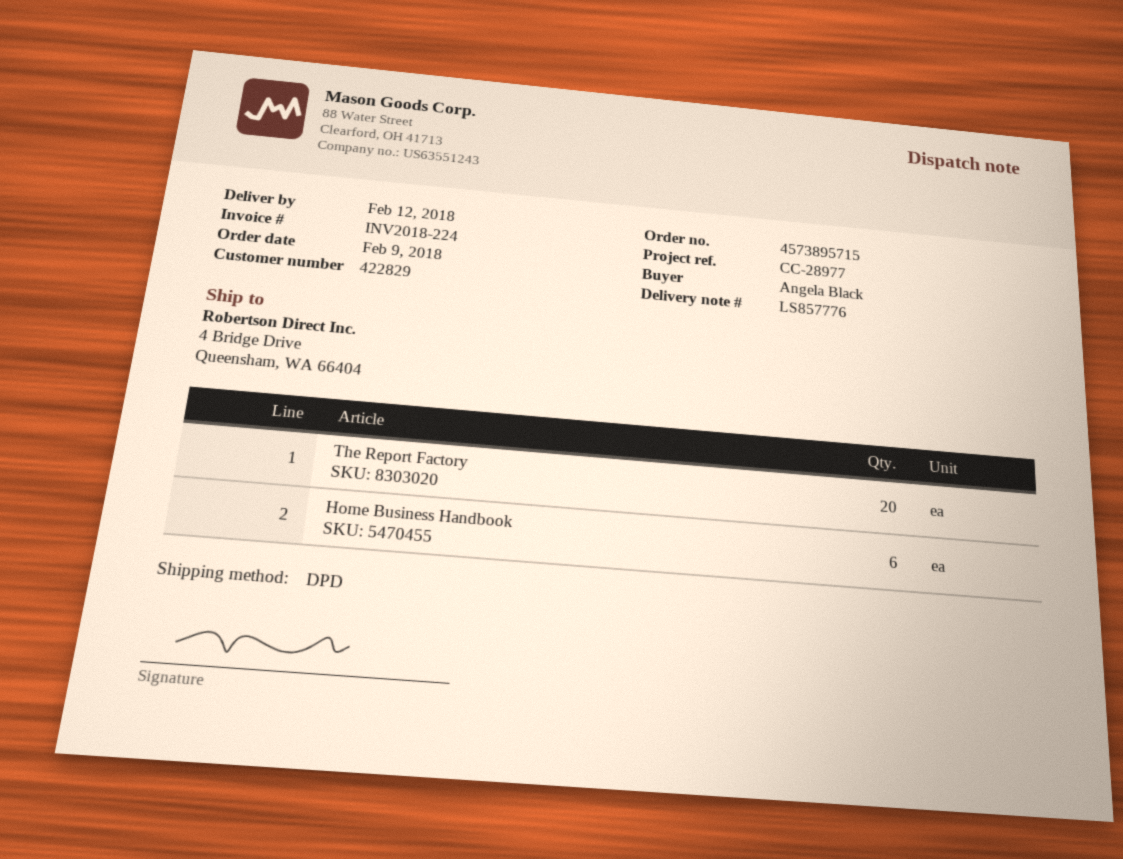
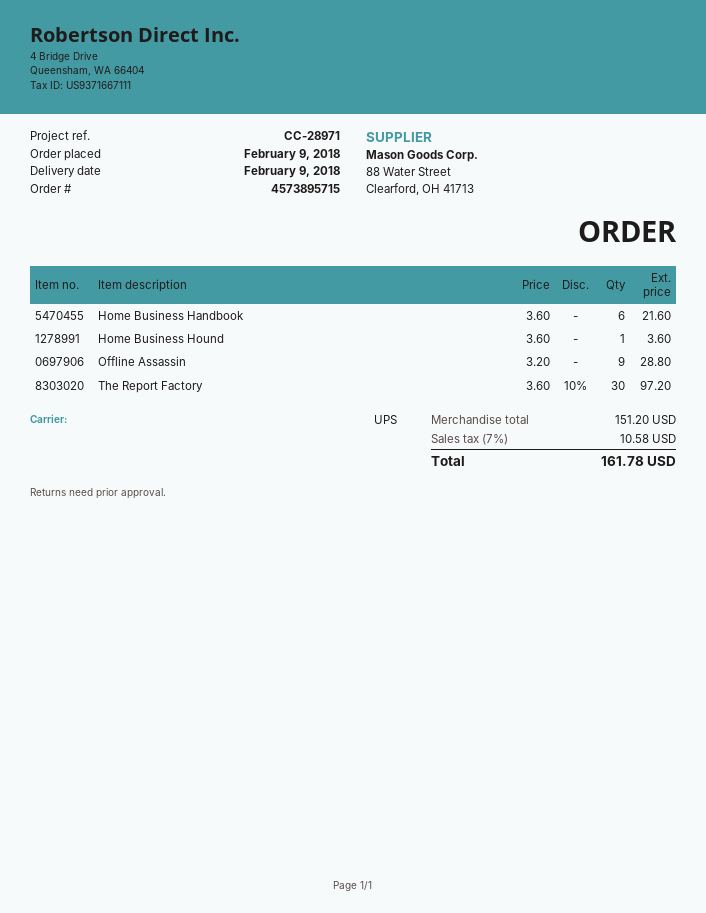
delivery date: 2018-02-12 -> 2018-02-09
reference: CC-28977 -> CC-28971
shipping method: DPD -> UPS
The Report Factory: 20 -> 30
Home Business Hound: none -> 1
Offline Assassin: none -> 9

